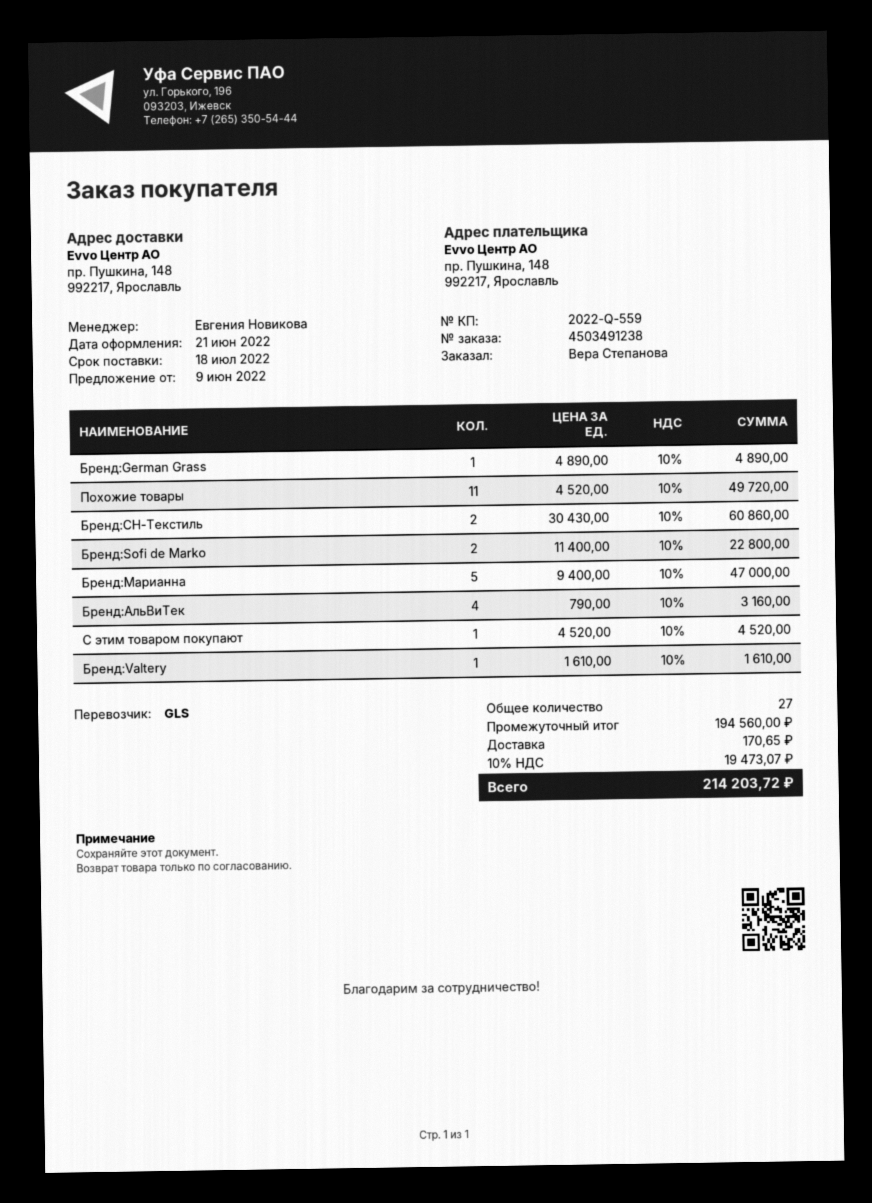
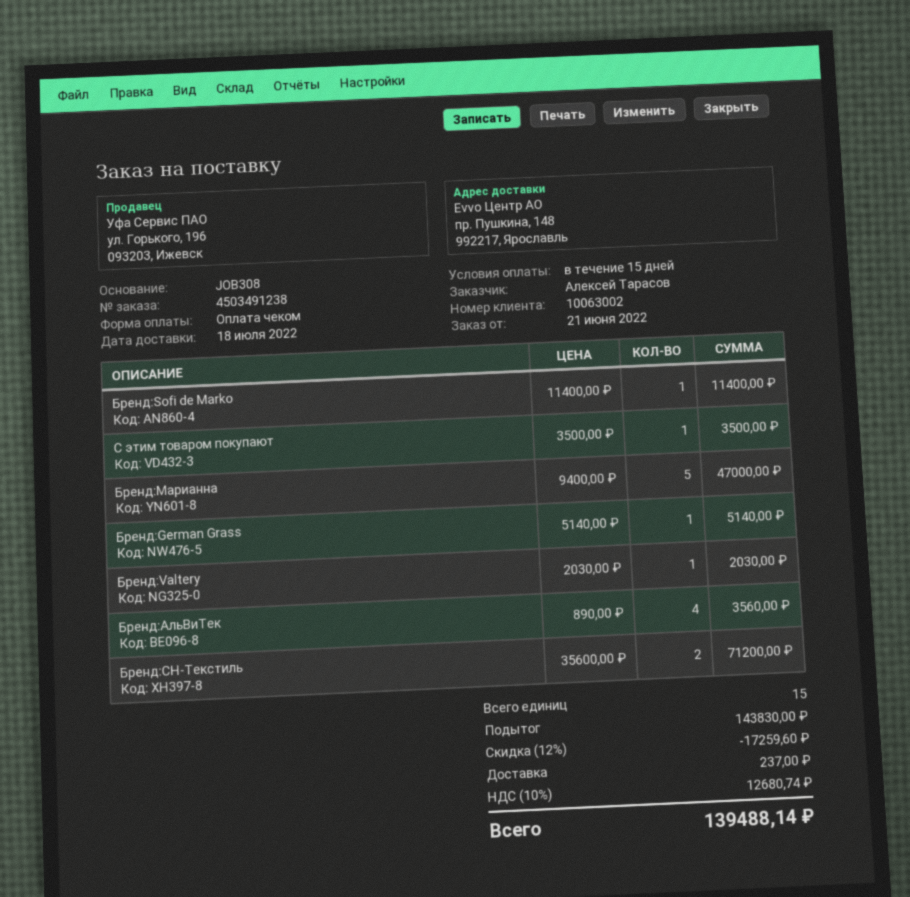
ordered by: Вера Степанова -> Алексей Тарасов
Бренд:German Grass: 1 x 4890.00 = 4890.00 -> 1 x 5140.00 = 5140.00
Похожие товары: 11 x 4520.00 = 49720.00 -> none
Бренд:СН-Текстиль: 2 x 30430.00 = 60860.00 -> 2 x 35600.00 = 71200.00
Бренд:Sofi de Marko: 2 x 11400.00 = 22800.00 -> 1 x 11400.00 = 11400.00
Бренд:АльВиТек: 4 x 790.00 = 3160.00 -> 4 x 890.00 = 3560.00
С этим товаром покупают: 1 x 4520.00 = 4520.00 -> 1 x 3500.00 = 3500.00
Бренд:Valtery: 1 x 1610.00 = 1610.00 -> 1 x 2030.00 = 2030.00
total quantity: 27 -> 15
subtotal: 194560.00 -> 143830.00
discount: none -> 12% = 17259.60
shipping: 170.65 -> 237.00
tax: 10% = 19473.07 -> 10% = 12680.74
total: 214203.72 -> 139488.14

